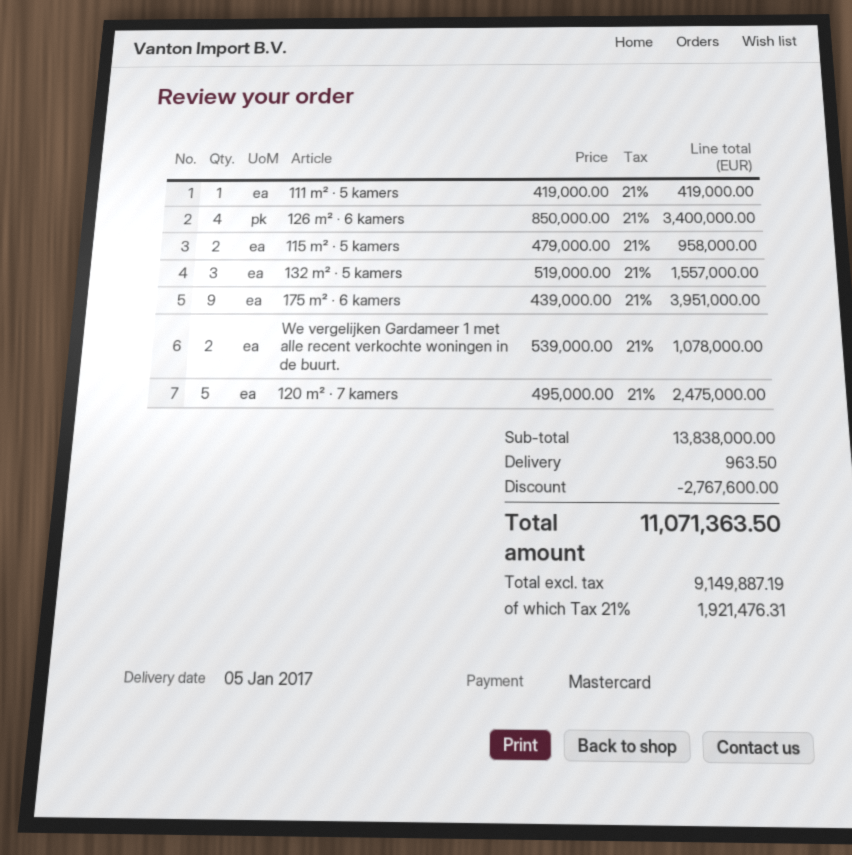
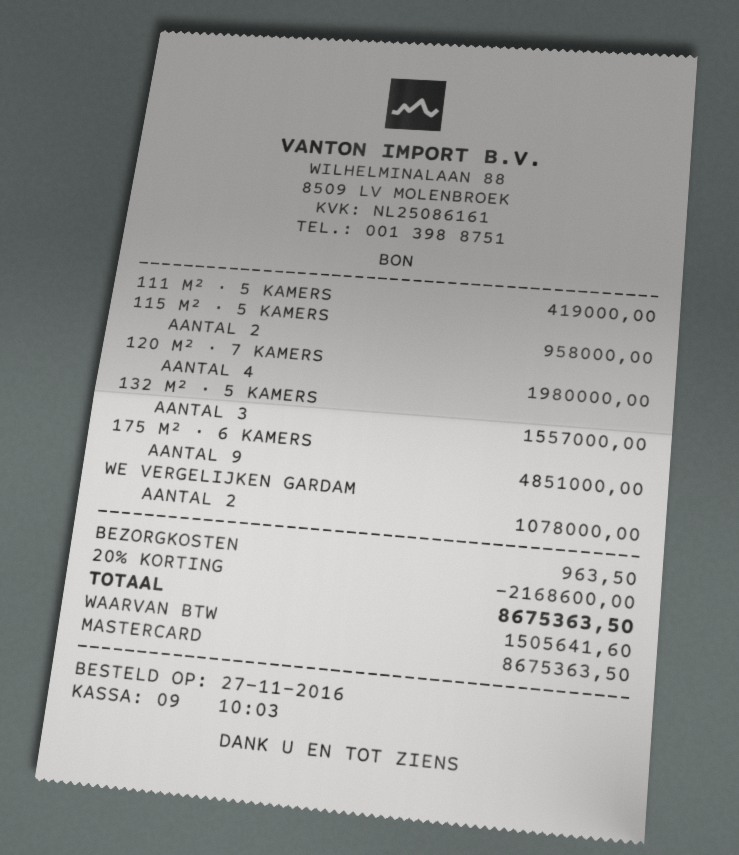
126 m² · 6 kamers: 4 for 3400000.00 -> none
175 m² · 6 kamers: 9 for 3951000.00 -> 9 for 4851000.00
120 m² · 7 kamers: 5 for 2475000.00 -> 4 for 1980000.00
discount: 2767600.00 -> 2168600.00
tax: 1921476.31 -> 1505641.60
total: 11071363.50 -> 8675363.50

